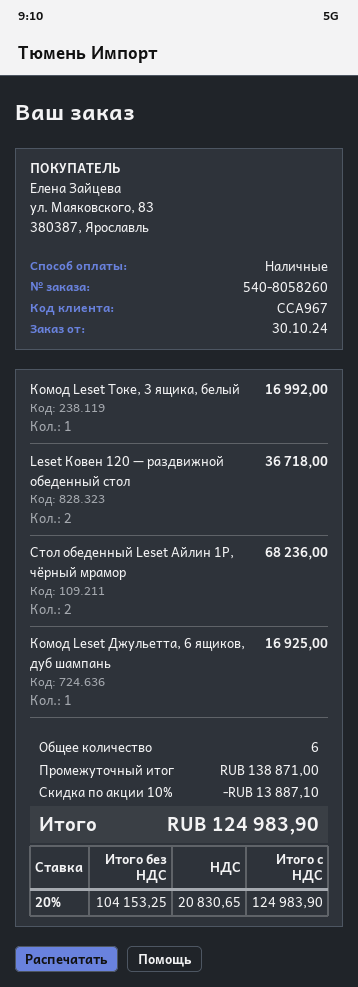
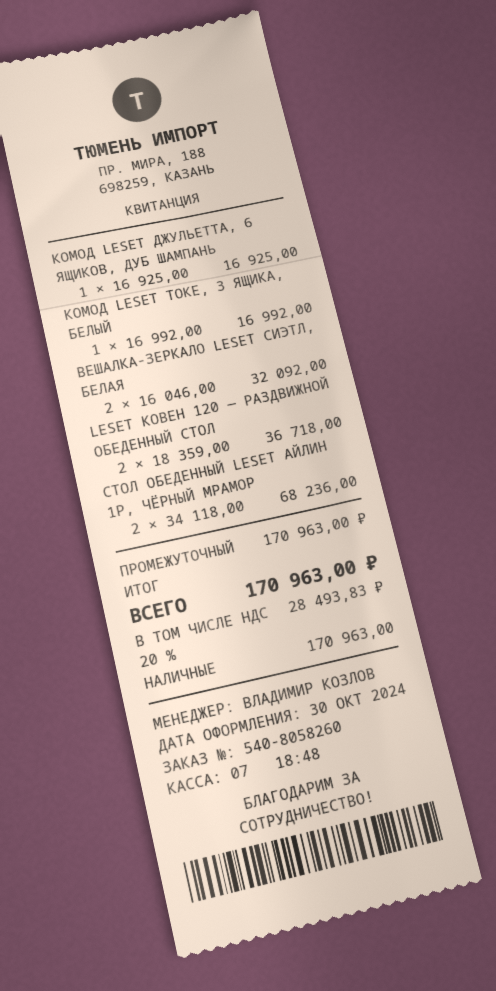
ВЕШАЛКА-ЗЕРКАЛО LESET СИЭТЛ, БЕЛАЯ: none -> 2 for 32092.00
subtotal: 138871.00 -> 170963.00
discount: 10% = 13887.10 -> none
tax: 20% = 20830.65 -> 20% = 28493.83
total: 124983.90 -> 170963.00

